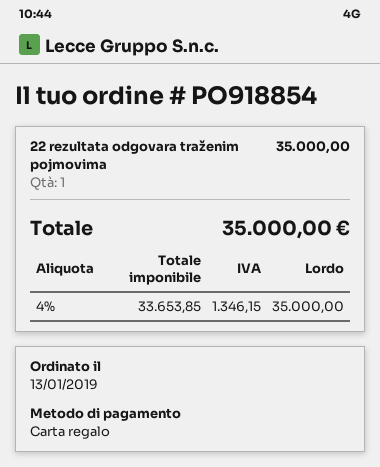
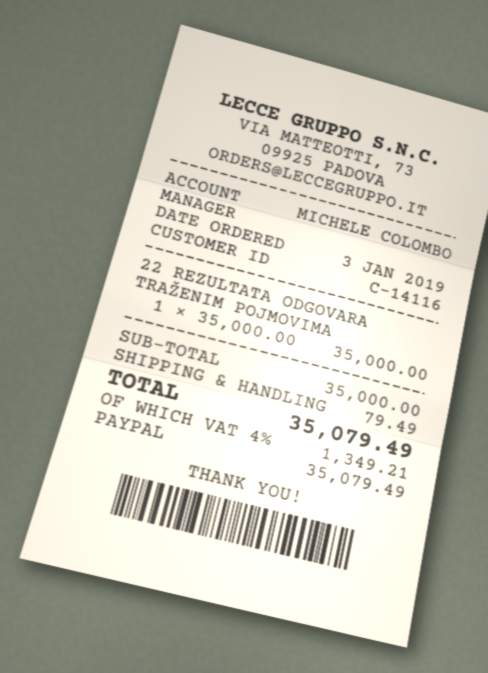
order date: 2019-01-13 -> 2019-01-03
payment method: gift card -> PayPal
shipping: none -> 79.49
tax: 4% = 1346.15 -> 4% = 1349.21
total: 35000.00 -> 35079.49

